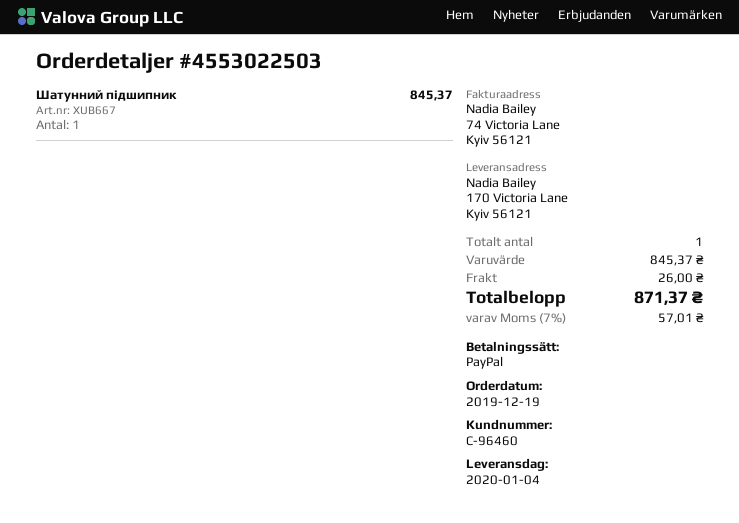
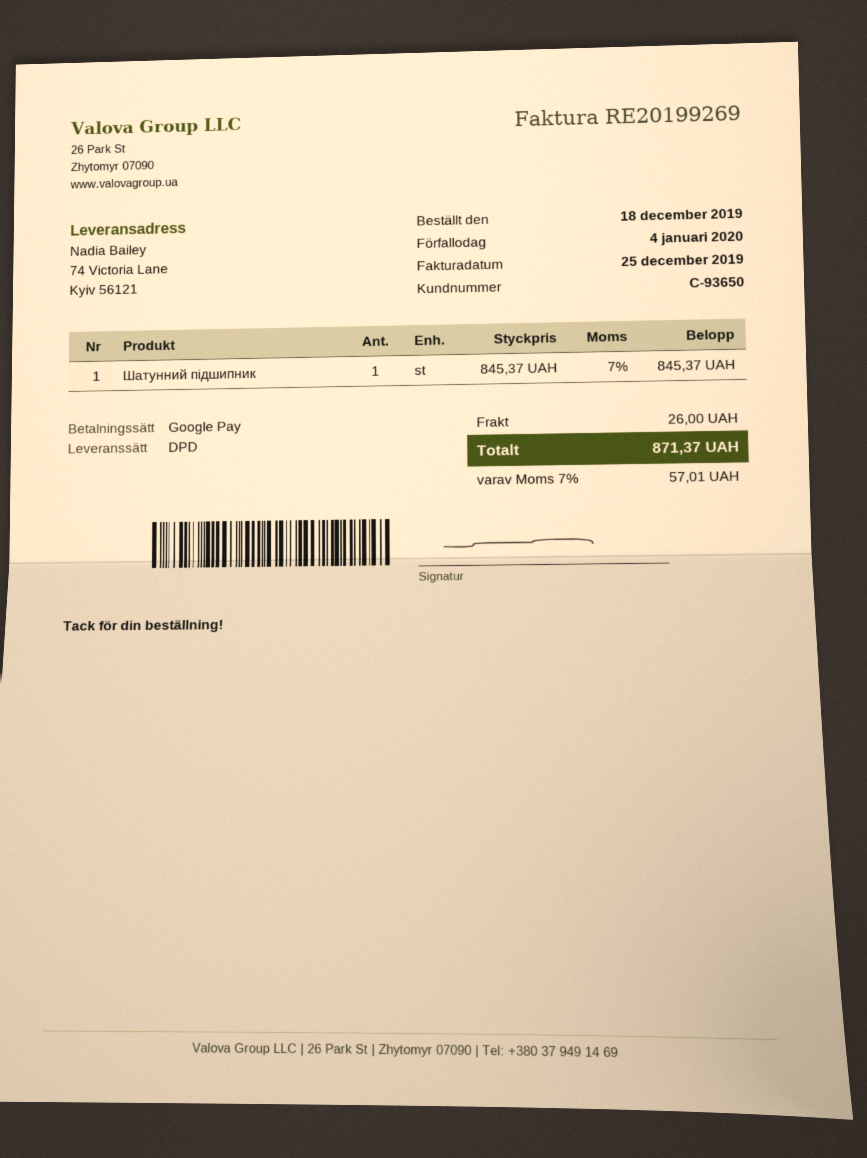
order date: 2019-12-19 -> 2019-12-18
customer number: C-96460 -> C-93650
payment method: PayPal -> Google Pay
ship to: 170 Victoria Lane, Kyiv 56121 -> 74 Victoria Lane, Kyiv 56121

